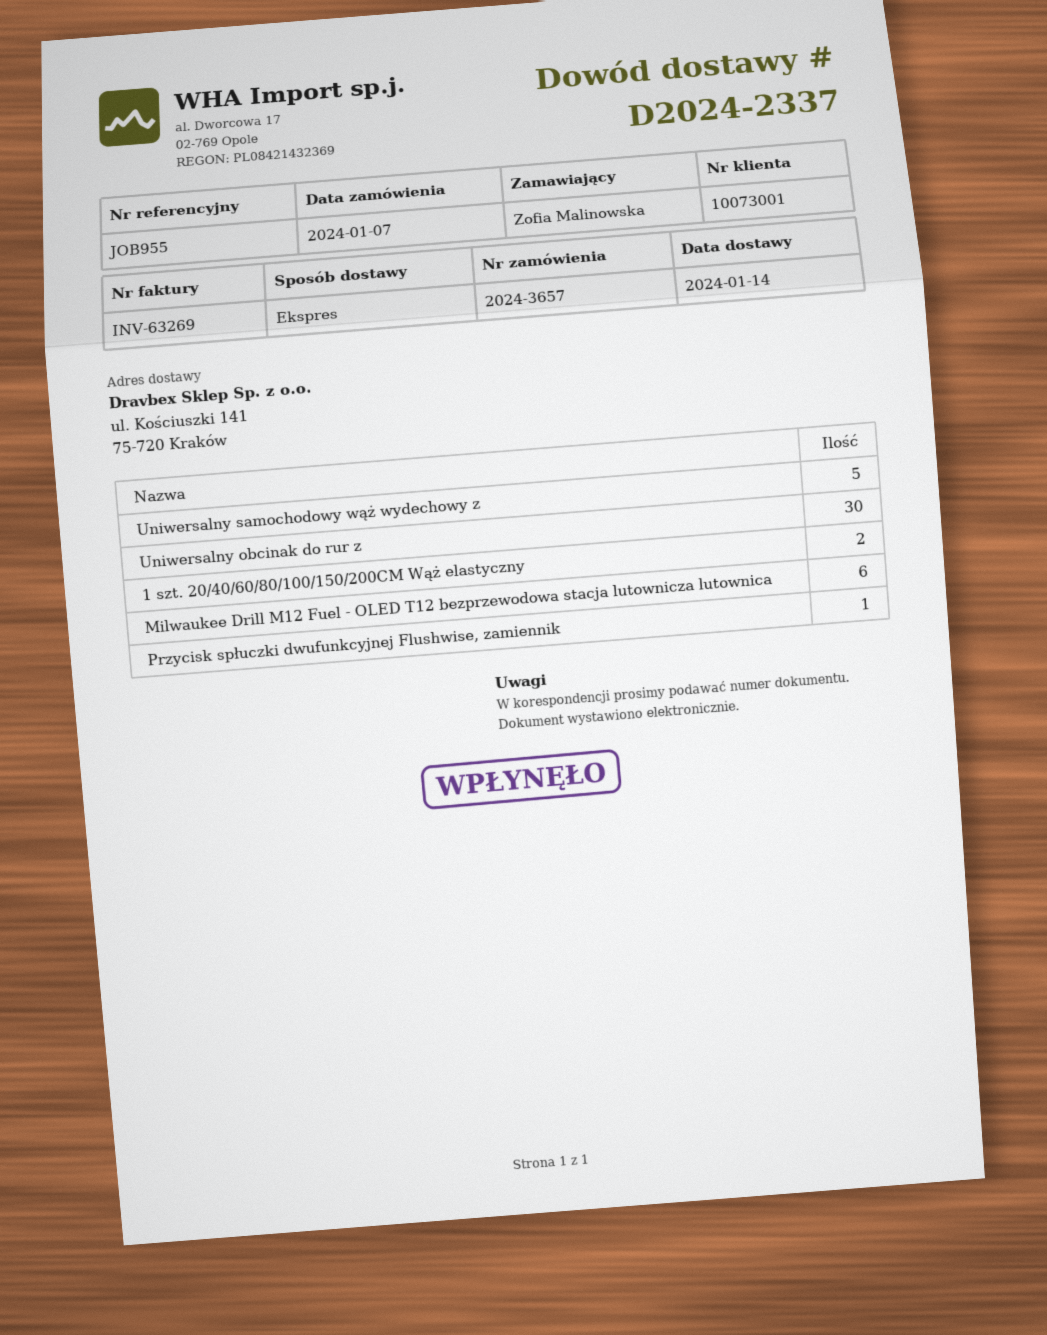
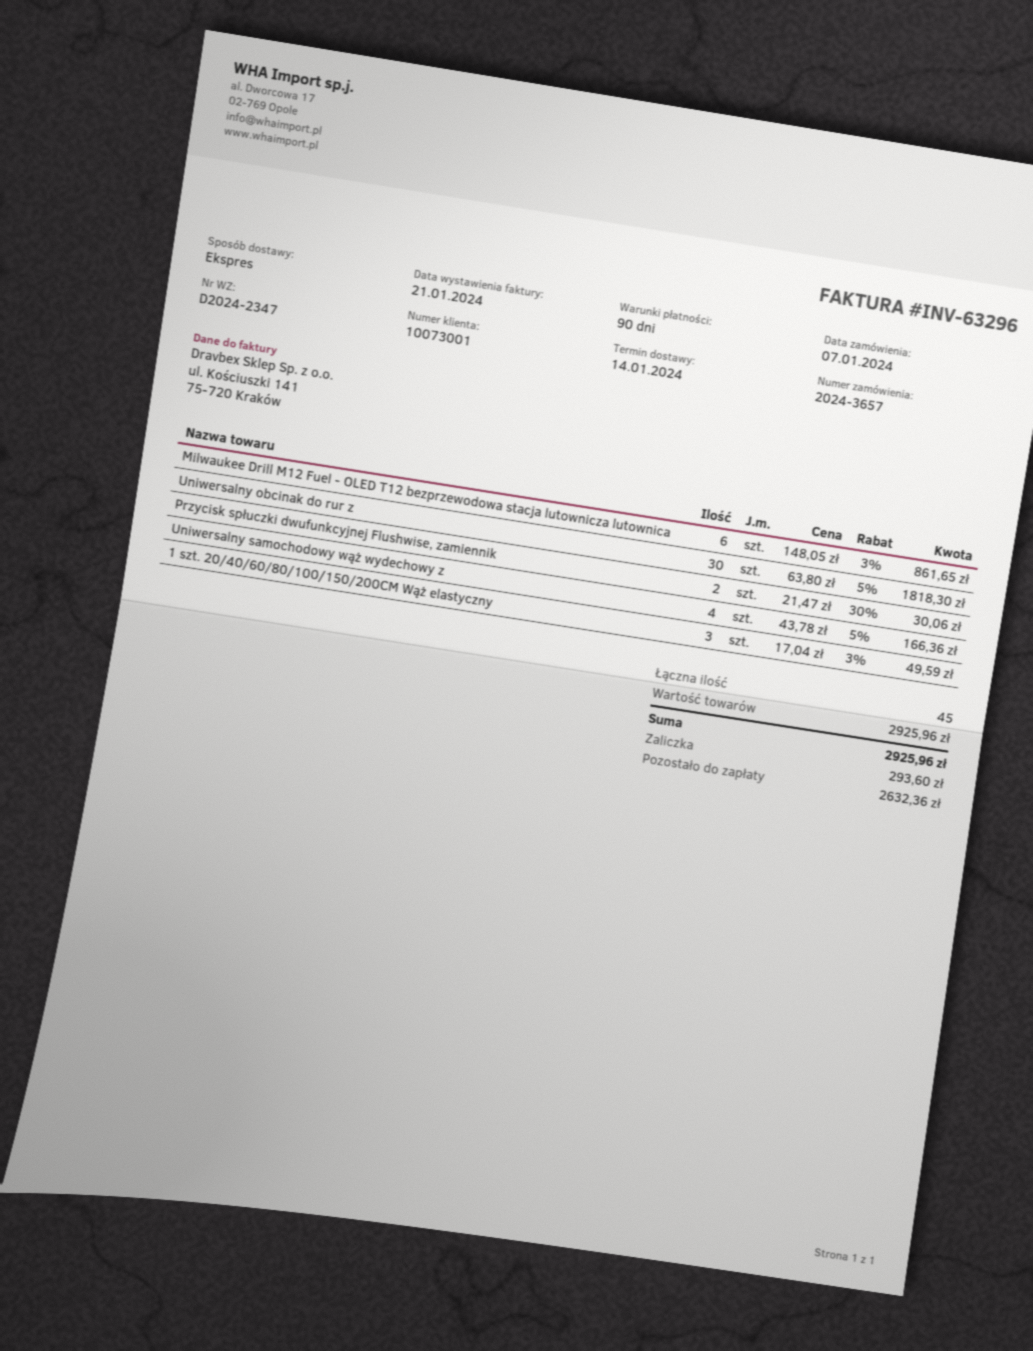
delivery note number: D2024-2337 -> D2024-2347
invoice number: INV-63269 -> INV-63296
Uniwersalny samochodowy wąż wydechowy z: 5 -> 4
1 szt. 20/40/60/80/100/150/200CM Wąż elastyczny: 2 -> 3
Przycisk spłuczki dwufunkcyjnej Flushwise, zamiennik: 1 -> 2

